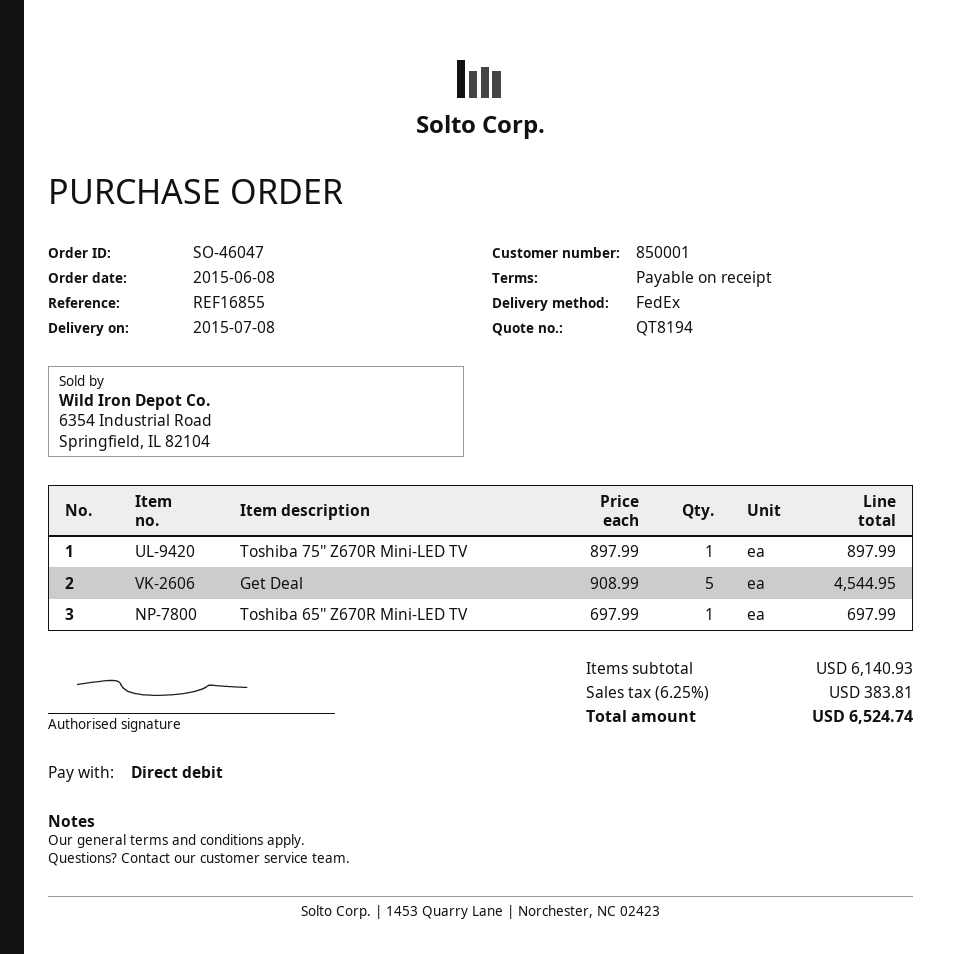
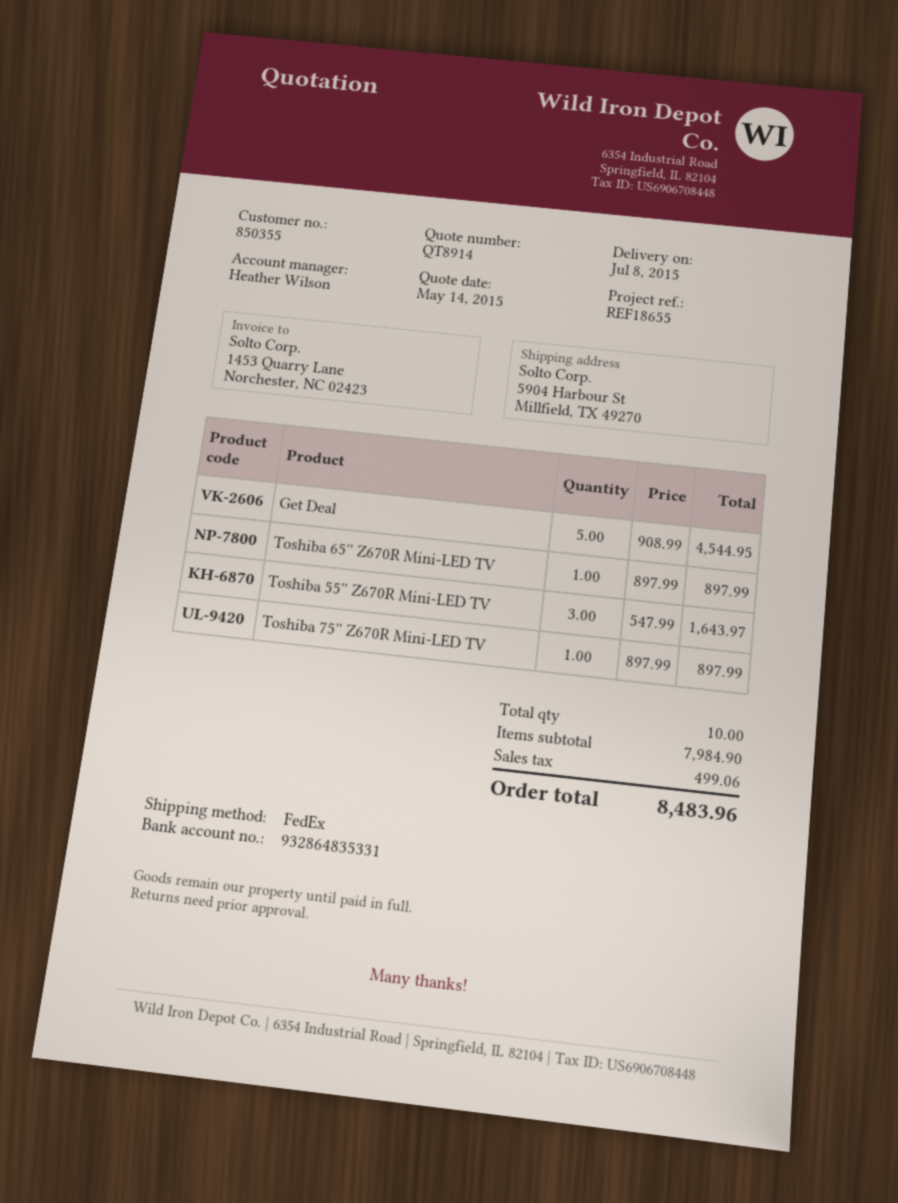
quote number: QT8194 -> QT8914
customer number: 850001 -> 850355
reference: REF16855 -> REF18655
Toshiba 65'' Z670R Mini-LED TV: 1 x 697.99 = 697.99 -> 1 x 897.99 = 897.99
Toshiba 55'' Z670R Mini-LED TV: none -> 3 x 547.99 = 1643.97
subtotal: 6140.93 -> 7984.90
tax: 383.81 -> 499.06
total: 6524.74 -> 8483.96

